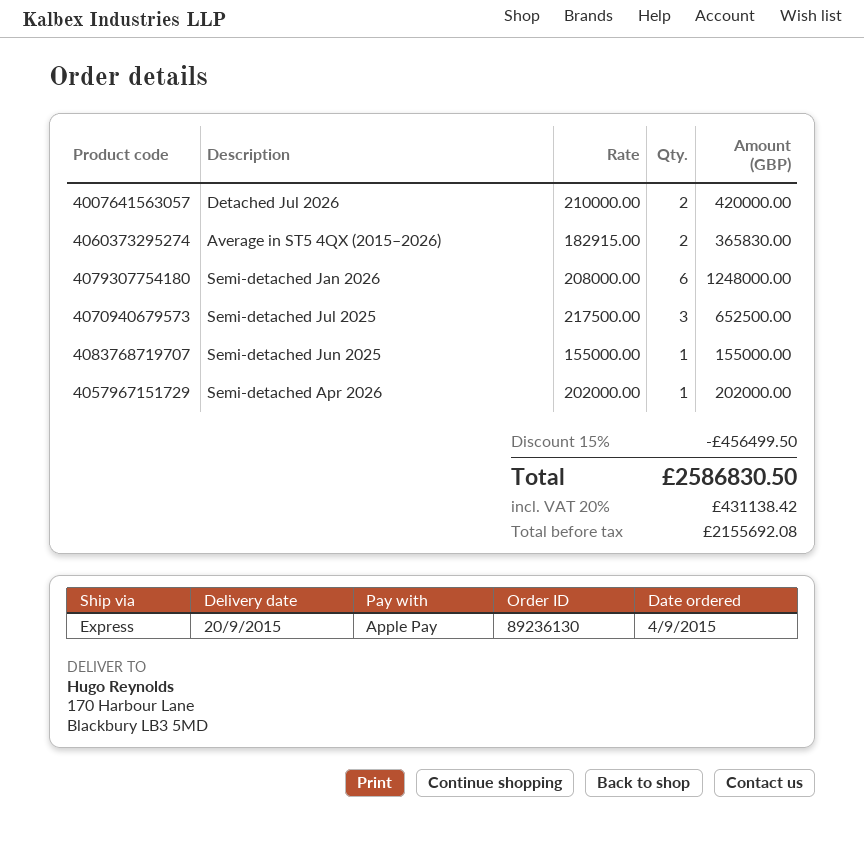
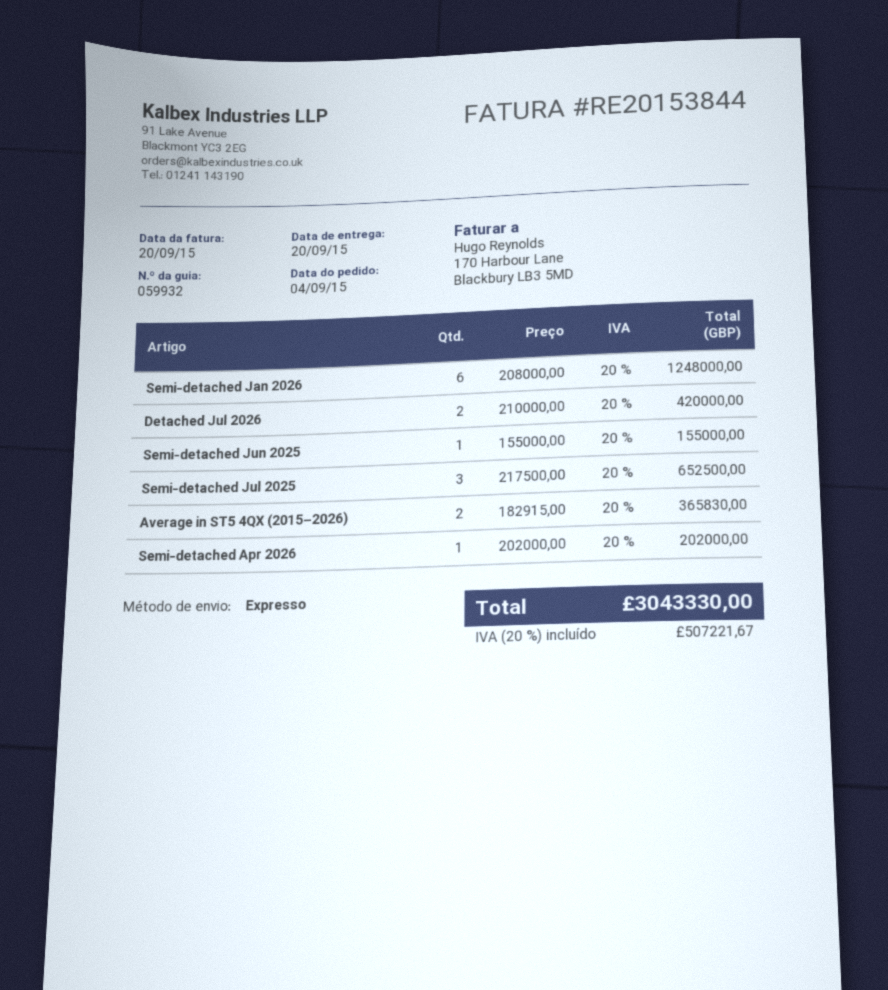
discount: 15% = 456499.50 -> none
tax: 20% = 431138.42 -> 20% = 507221.67
total: 2586830.50 -> 3043330.00

